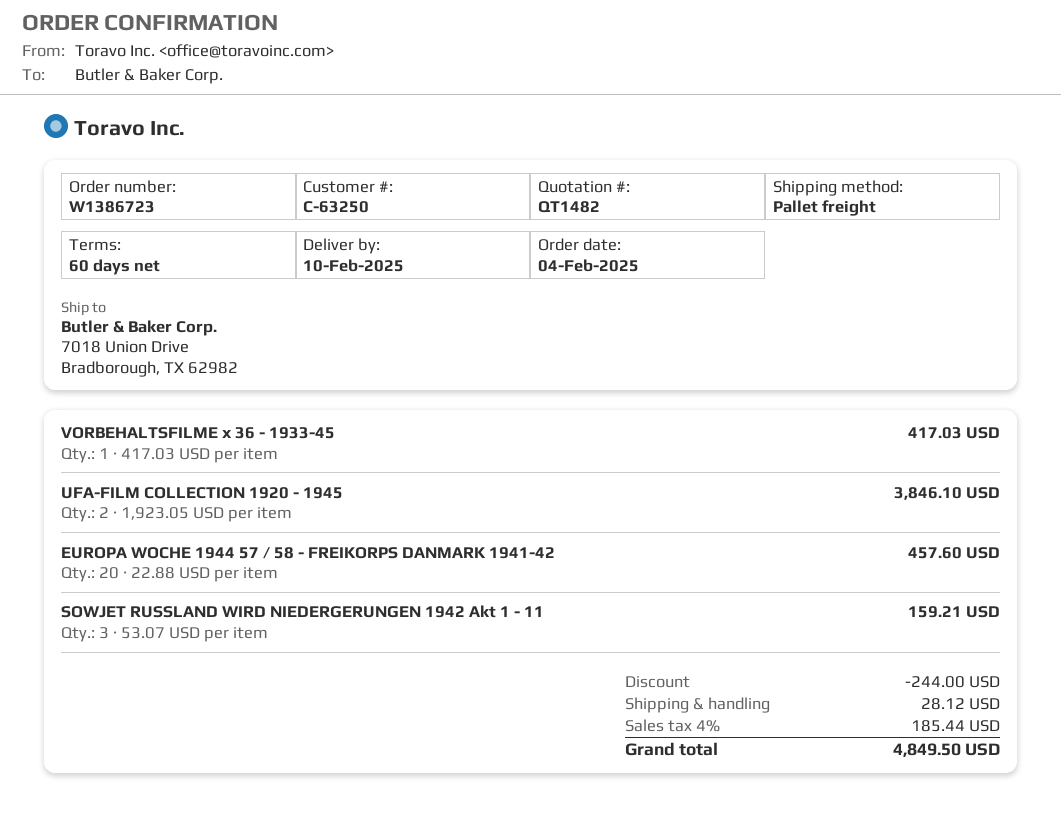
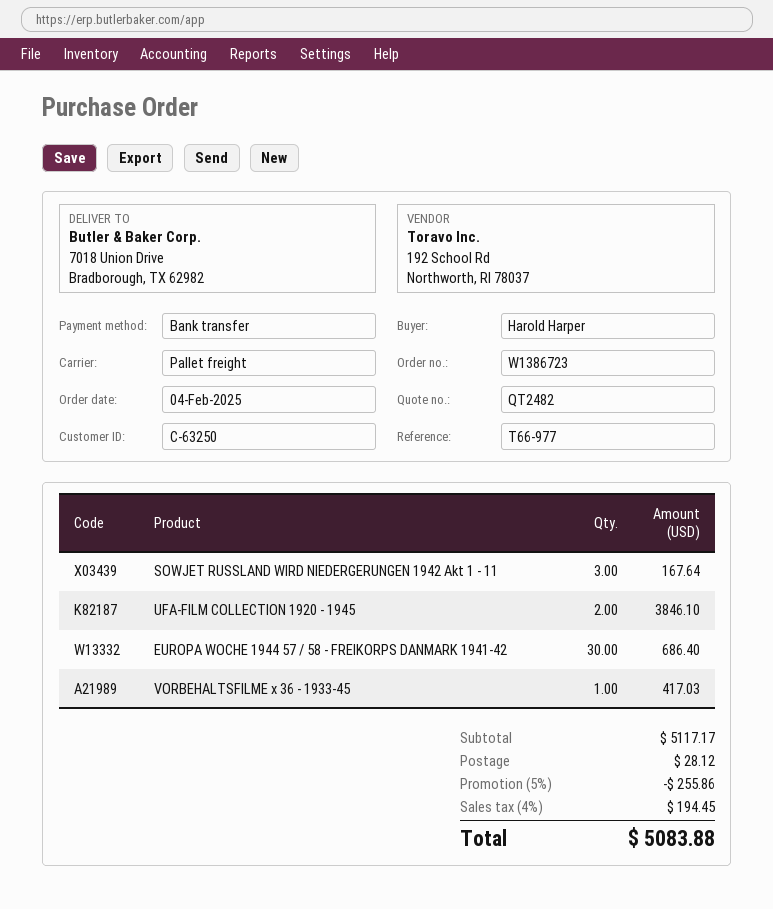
quote number: QT1482 -> QT2482
EUROPA WOCHE 1944 57 / 58 - FREIKORPS DANMARK 1941-42: 20 for 457.60 -> 30 for 686.40
SOWJET RUSSLAND WIRD NIEDERGERUNGEN 1942 Akt 1 - 11: 3 for 159.21 -> 3 for 167.64
discount: 244.00 -> 255.86
tax: 4% = 185.44 -> 4% = 194.45
total: 4849.50 -> 5083.88

